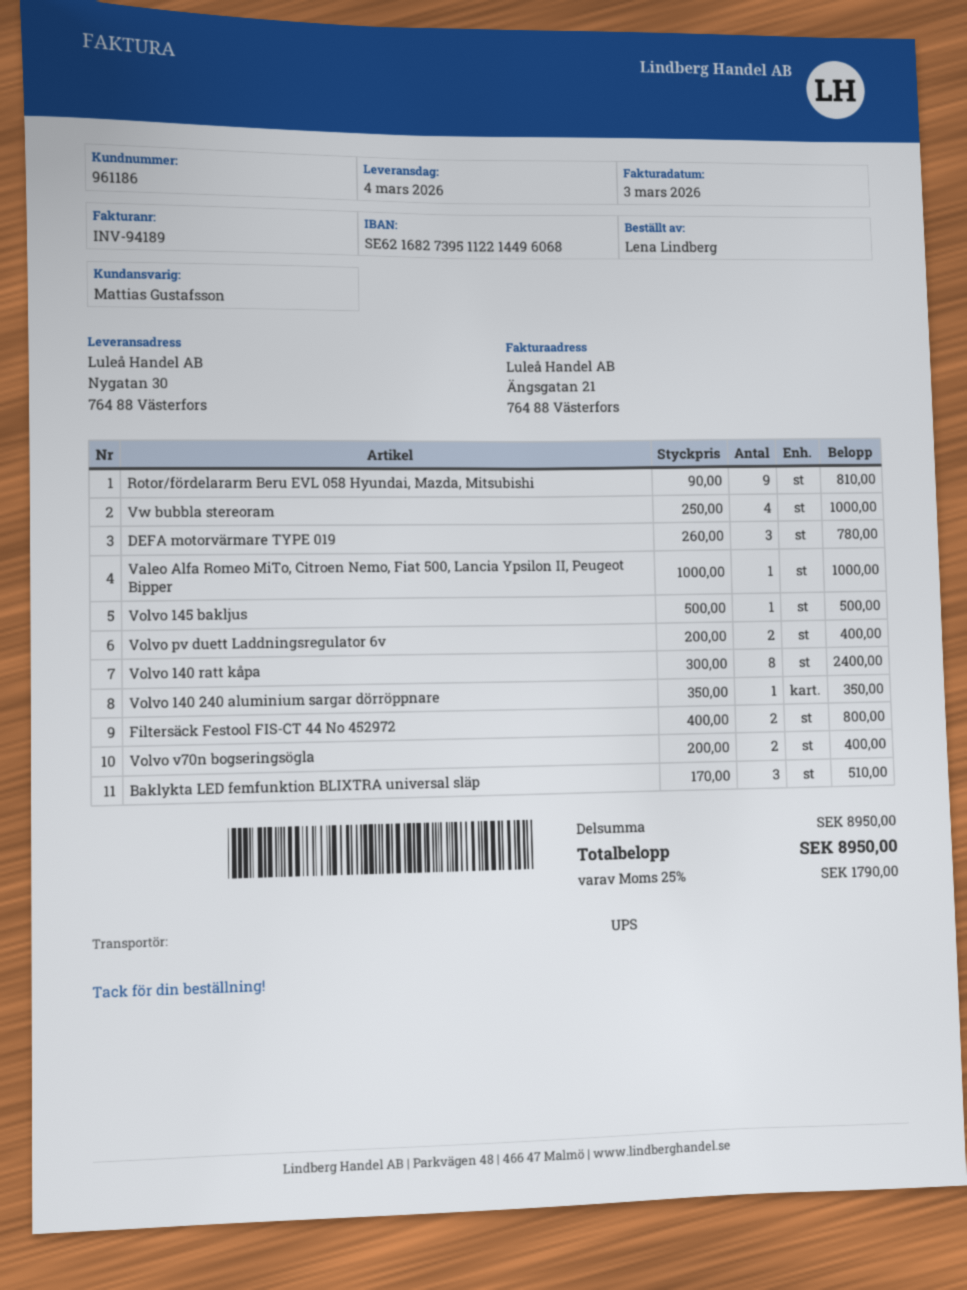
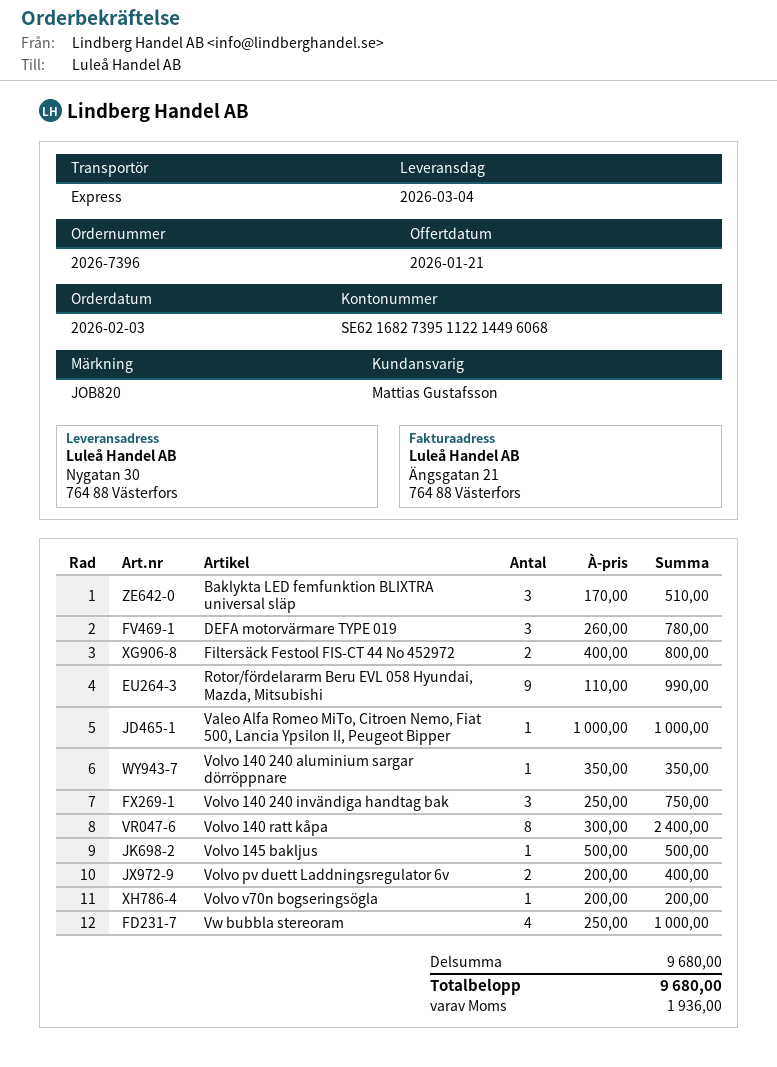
shipping method: UPS -> express
Rotor/fördelararm Beru EVL 058 Hyundai, Mazda, Mitsubishi: 9 x 90.00 = 810.00 -> 9 x 110.00 = 990.00
Volvo v70n bogseringsögla: 2 x 200.00 = 400.00 -> 1 x 200.00 = 200.00
Volvo 140 240 invändiga handtag bak: none -> 3 x 250.00 = 750.00
subtotal: 8950.00 -> 9680.00
tax: 1790.00 -> 1936.00
total: 8950.00 -> 9680.00

